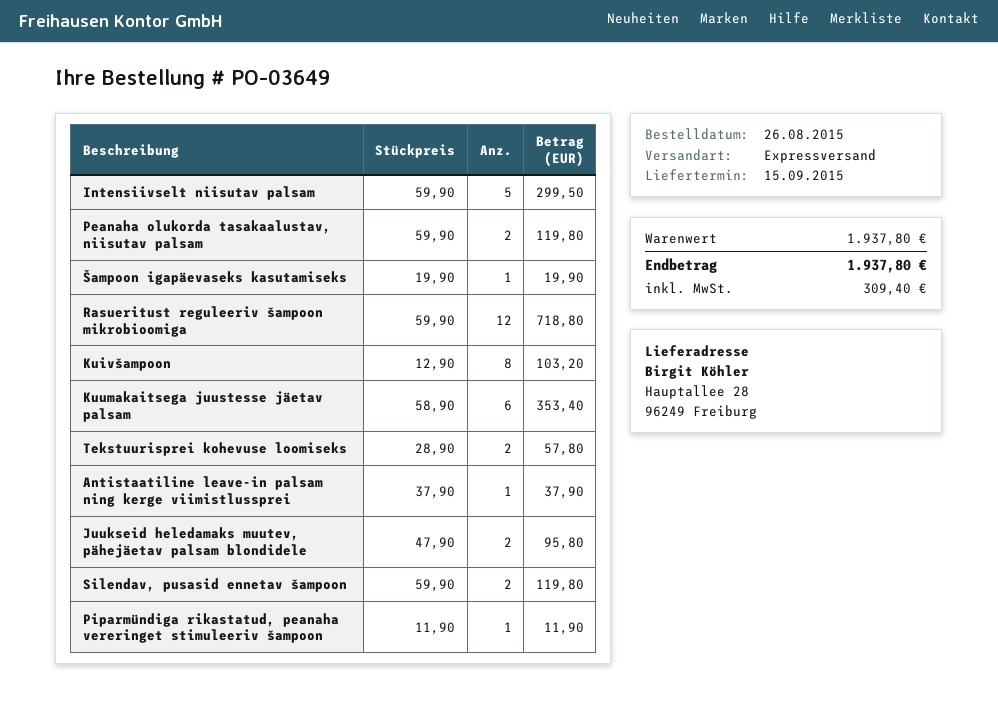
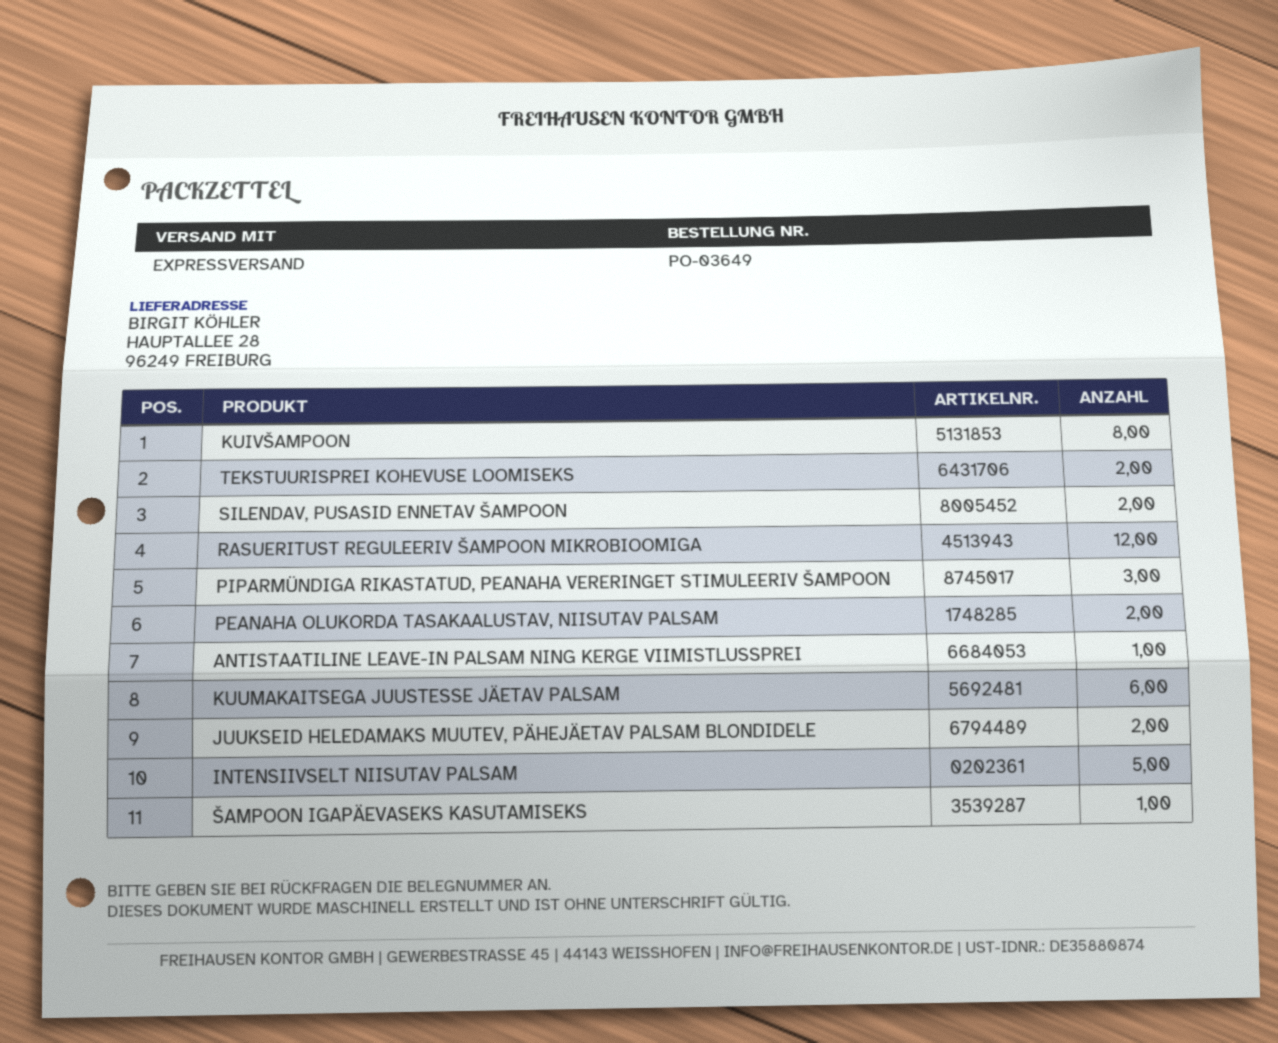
Piparmündiga rikastatud, peanaha vereringet stimuleeriv šampoon: 1 -> 3

